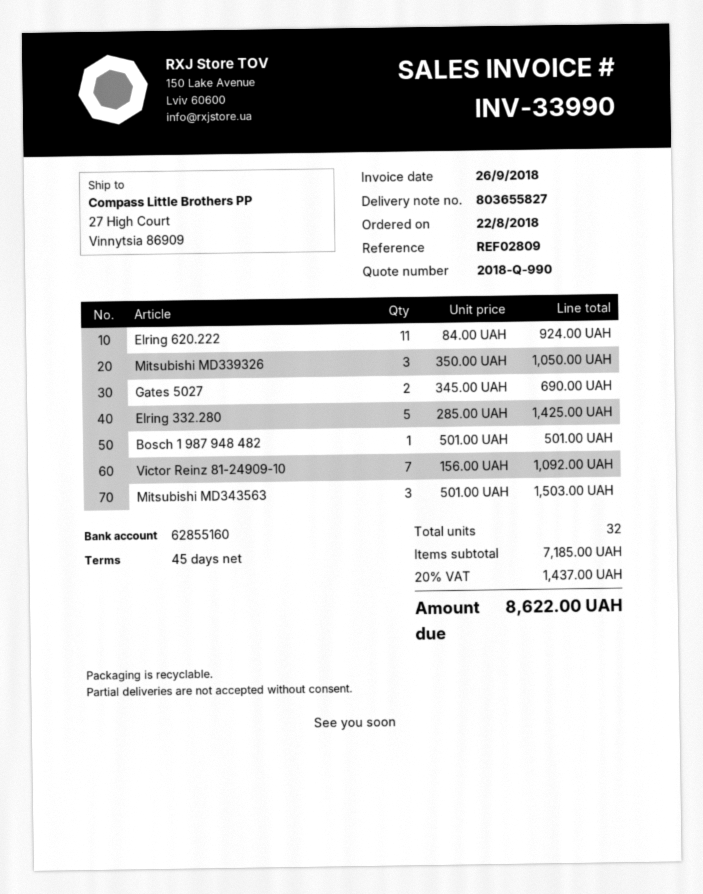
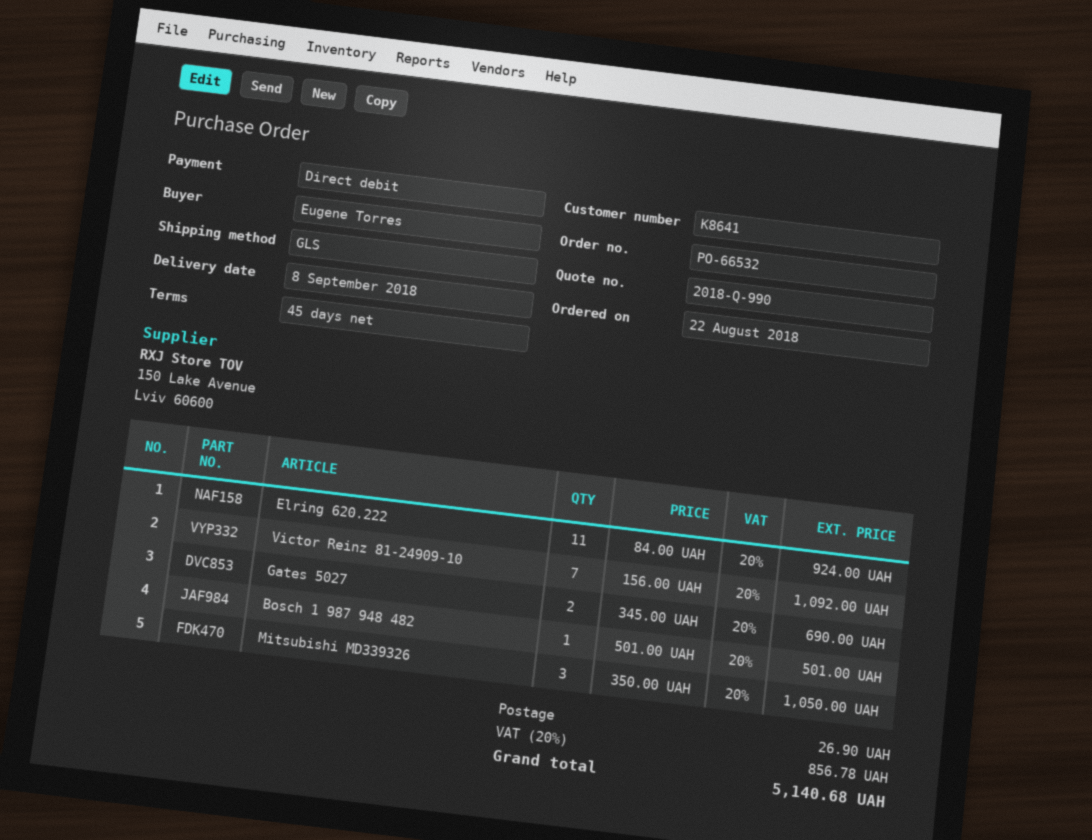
Elring 332.280: 5 x 285.00 = 1425.00 -> none
Mitsubishi MD343563: 3 x 501.00 = 1503.00 -> none
shipping: none -> 26.90
tax: 20% = 1437.00 -> 20% = 856.78
total: 8622.00 -> 5140.68

